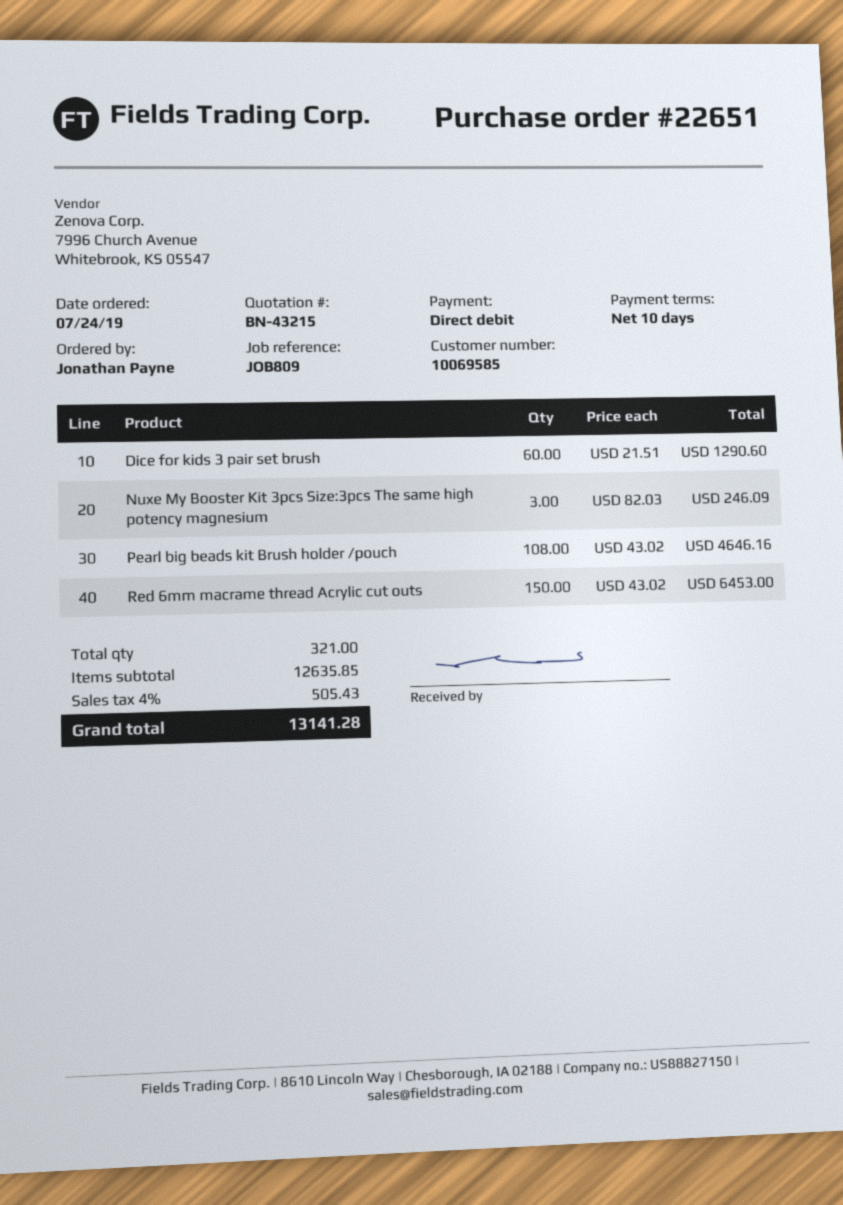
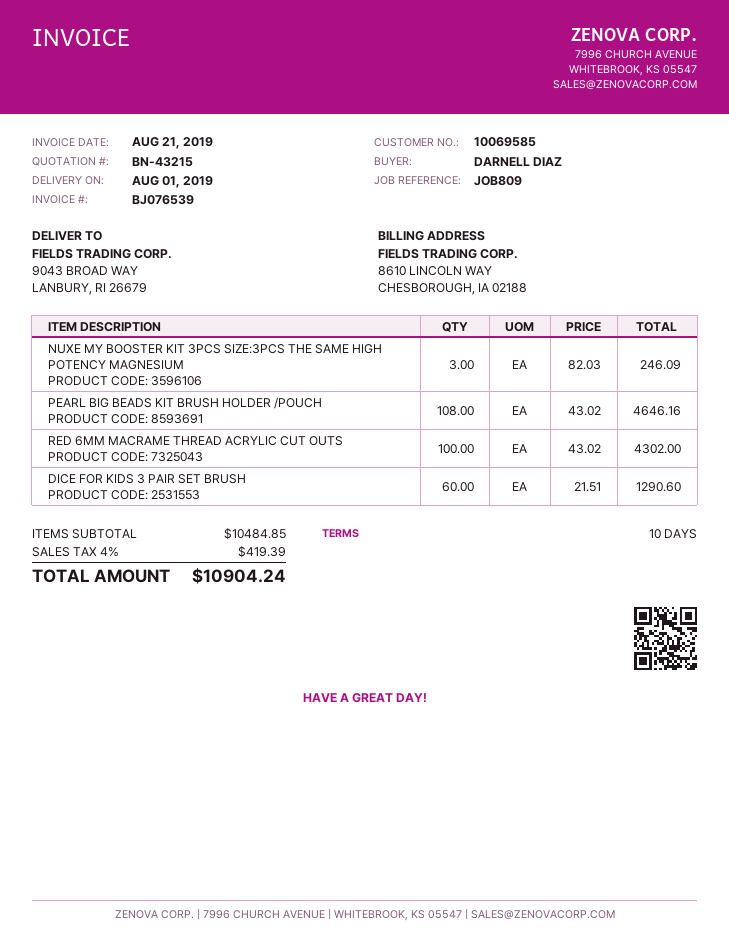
ordered by: Jonathan Payne -> DARNELL DIAZ
Red 6mm macrame thread Acrylic cut outs: 150 x 43.02 = 6453.00 -> 100 x 43.02 = 4302.00
subtotal: 12635.85 -> 10484.85
tax: 4% = 505.43 -> 4% = 419.39
total: 13141.28 -> 10904.24

